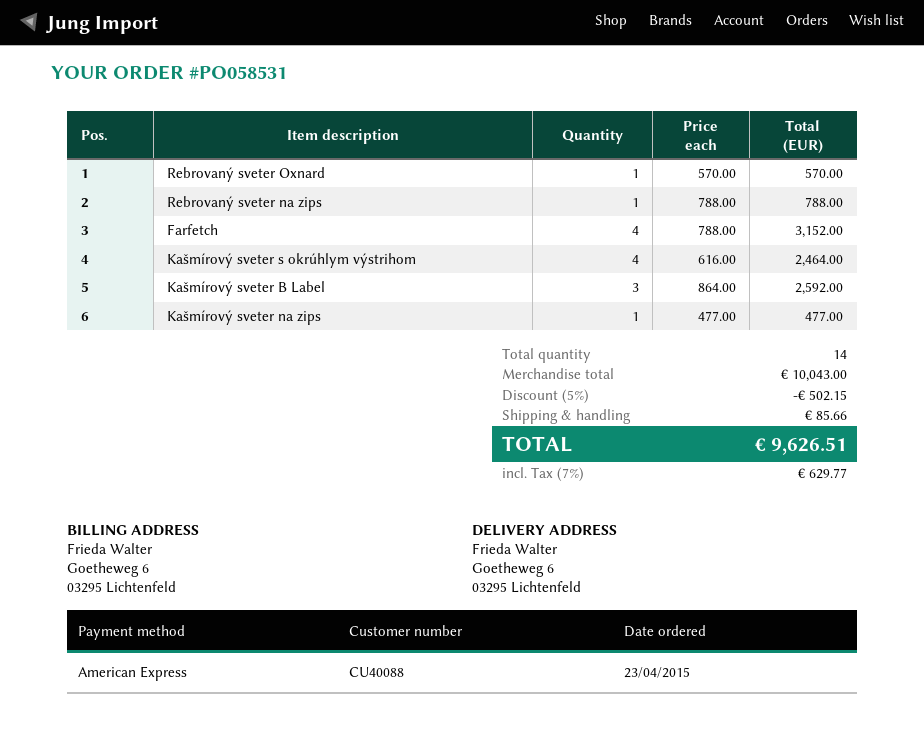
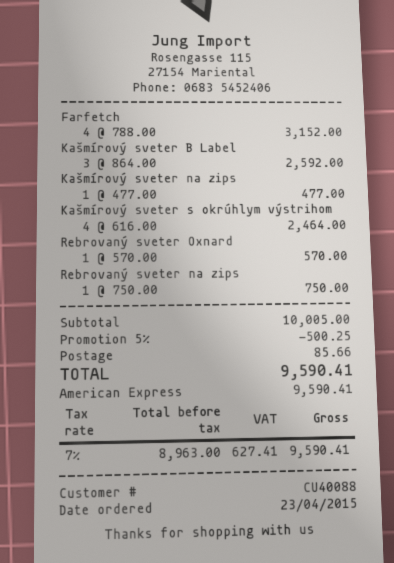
Rebrovaný sveter na zips: 1 x 788.00 = 788.00 -> 1 x 750.00 = 750.00
subtotal: 10043.00 -> 10005.00
discount: 5% = 502.15 -> 5% = 500.25
tax: 7% = 629.77 -> 7% = 627.41
total: 9626.51 -> 9590.41

